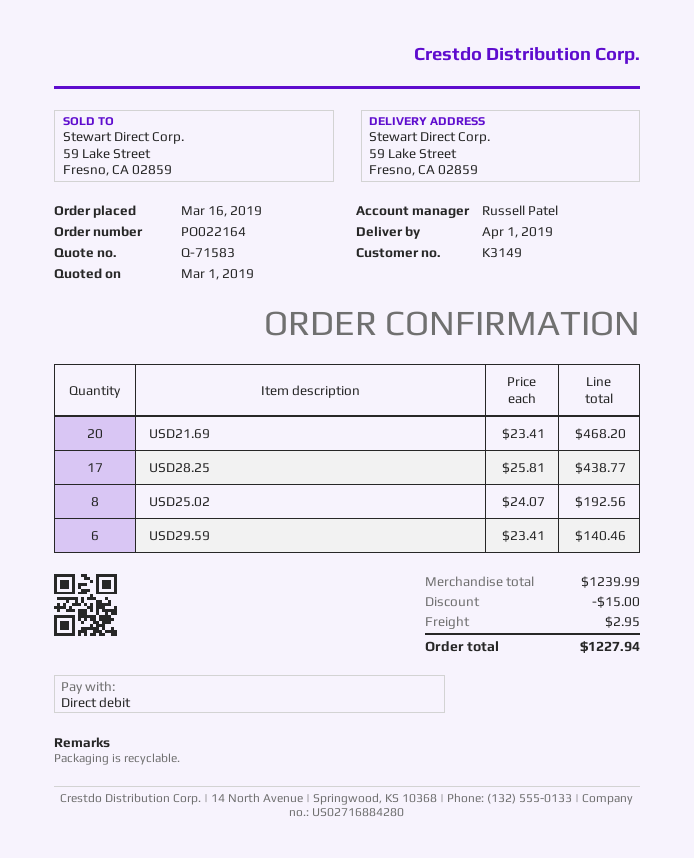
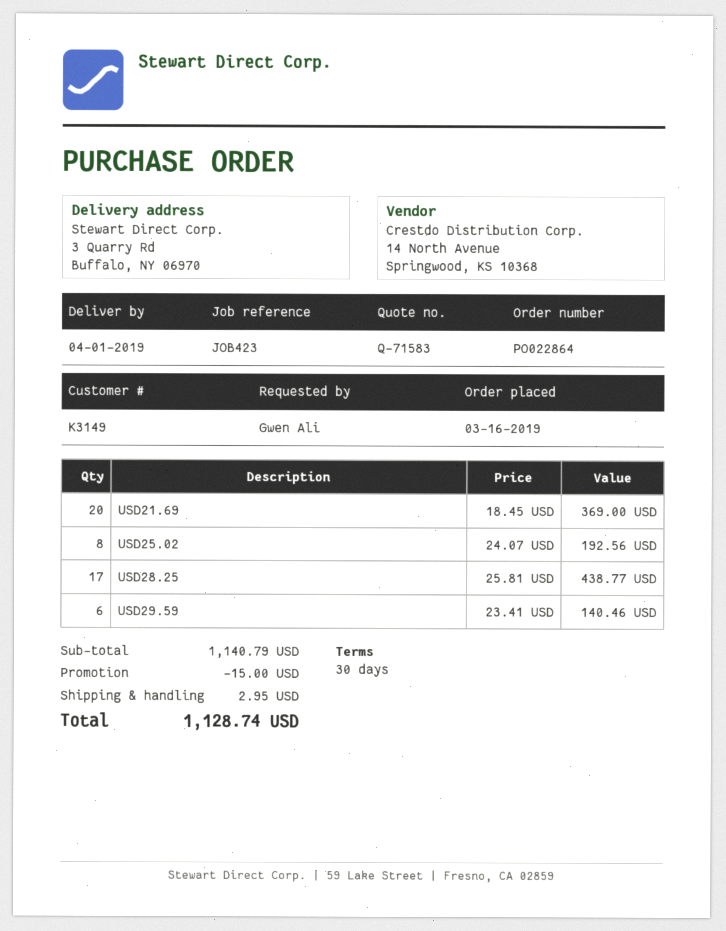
order number: PO022164 -> PO022864
ship to: 59 Lake Street, Fresno, CA 02859 -> 3 Quarry Rd, Buffalo, NY 06970
USD21.69: 20 x 23.41 = 468.20 -> 20 x 18.45 = 369.00
subtotal: 1239.99 -> 1140.79
total: 1227.94 -> 1128.74

